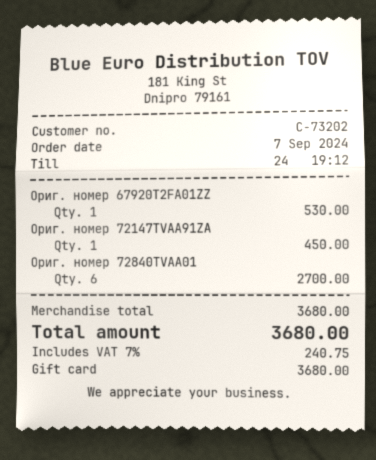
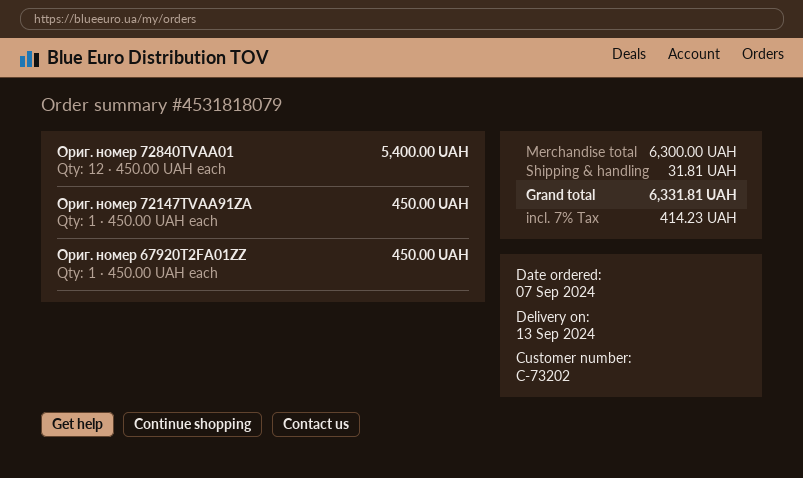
Ориг. номер 67920T2FA01ZZ: 1 for 530.00 -> 1 for 450.00
Ориг. номер 72840TVAA01: 6 for 2700.00 -> 12 for 5400.00
subtotal: 3680.00 -> 6300.00
shipping: none -> 31.81
tax: 7% = 240.75 -> 7% = 414.23
total: 3680.00 -> 6331.81

